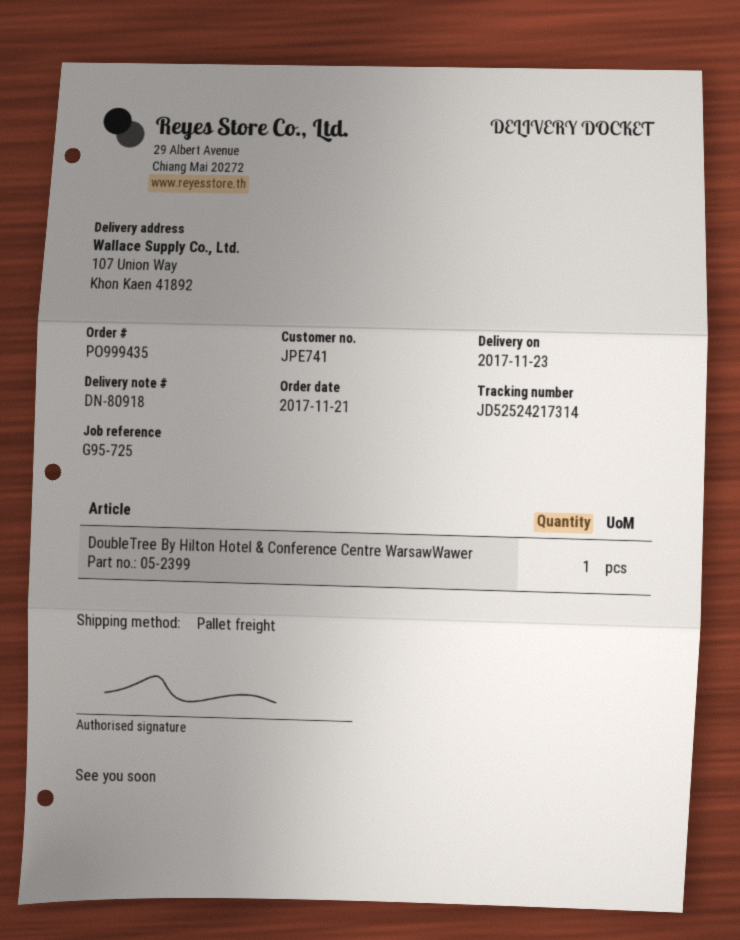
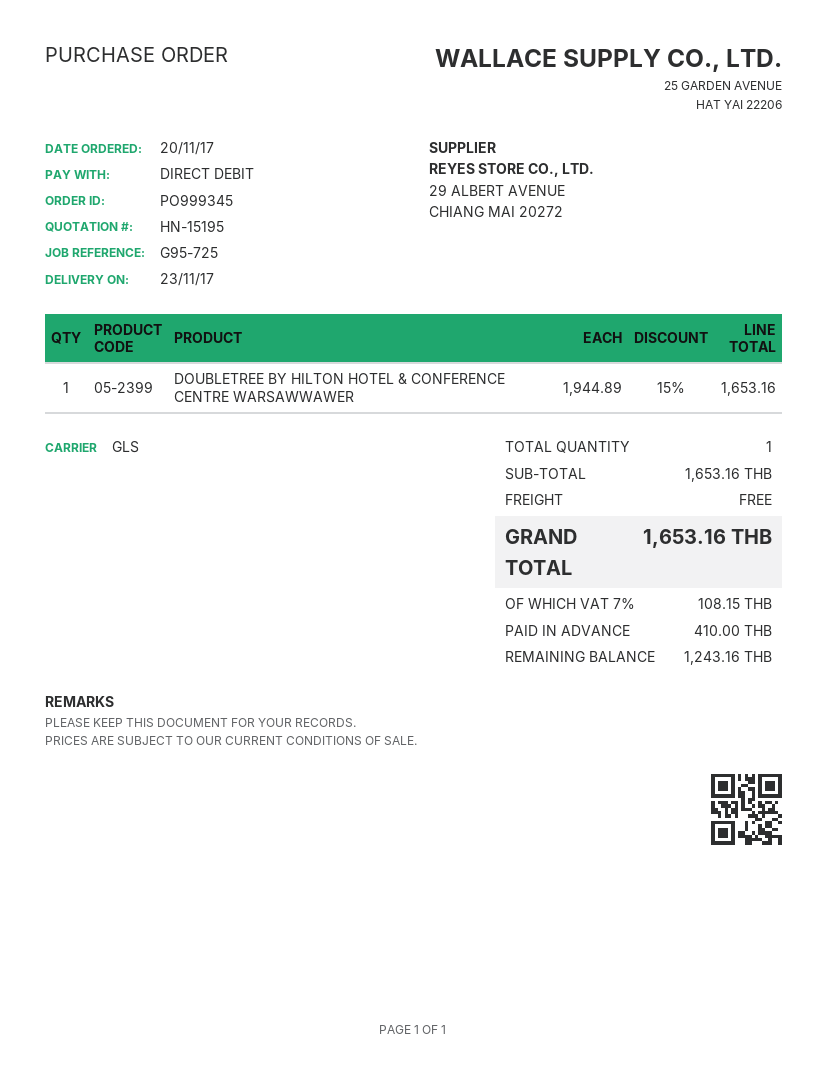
order number: PO999435 -> PO999345
order date: 2017-11-21 -> 2017-11-20
shipping method: pallet freight -> GLS

